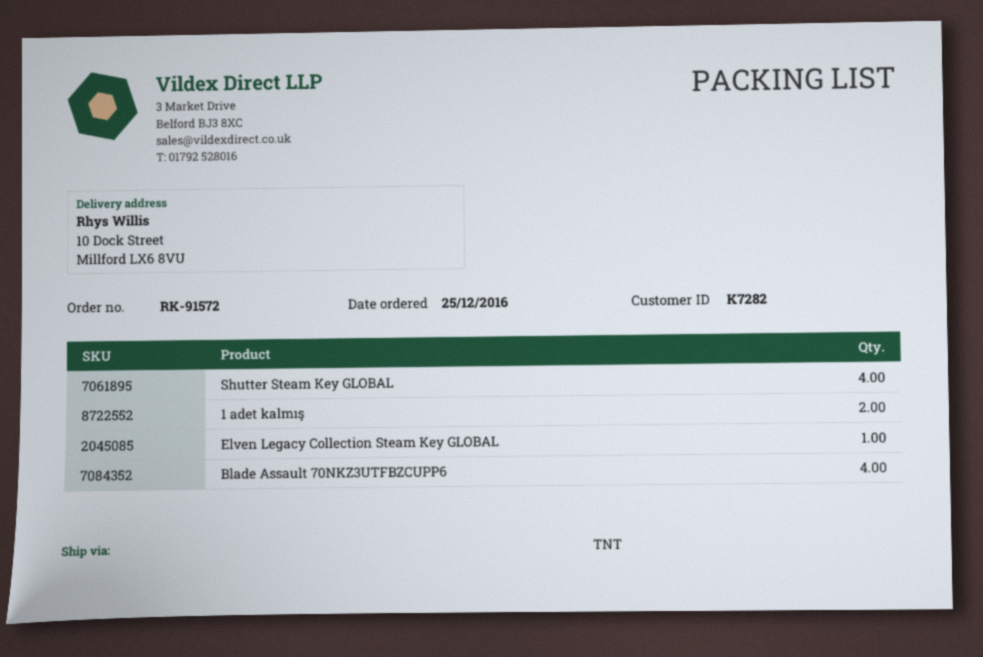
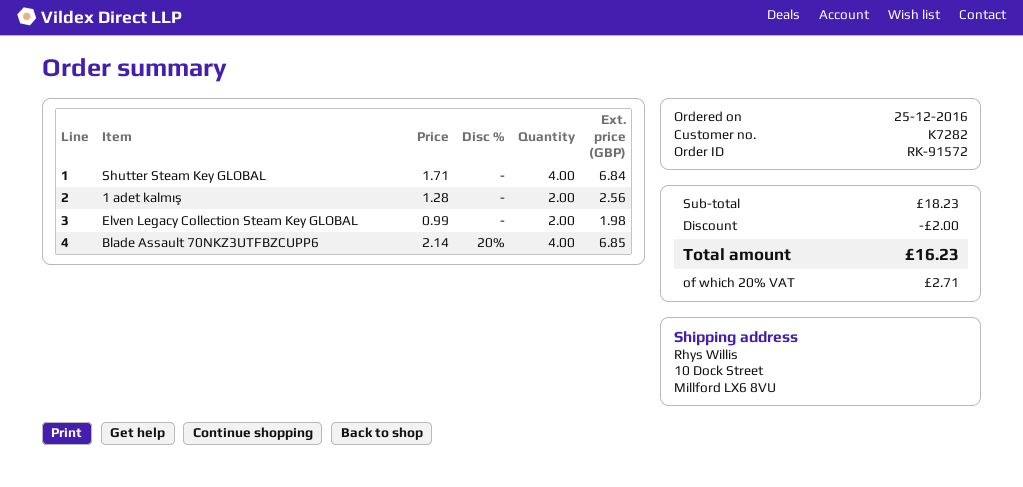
Elven Legacy Collection Steam Key GLOBAL: 1 -> 2

